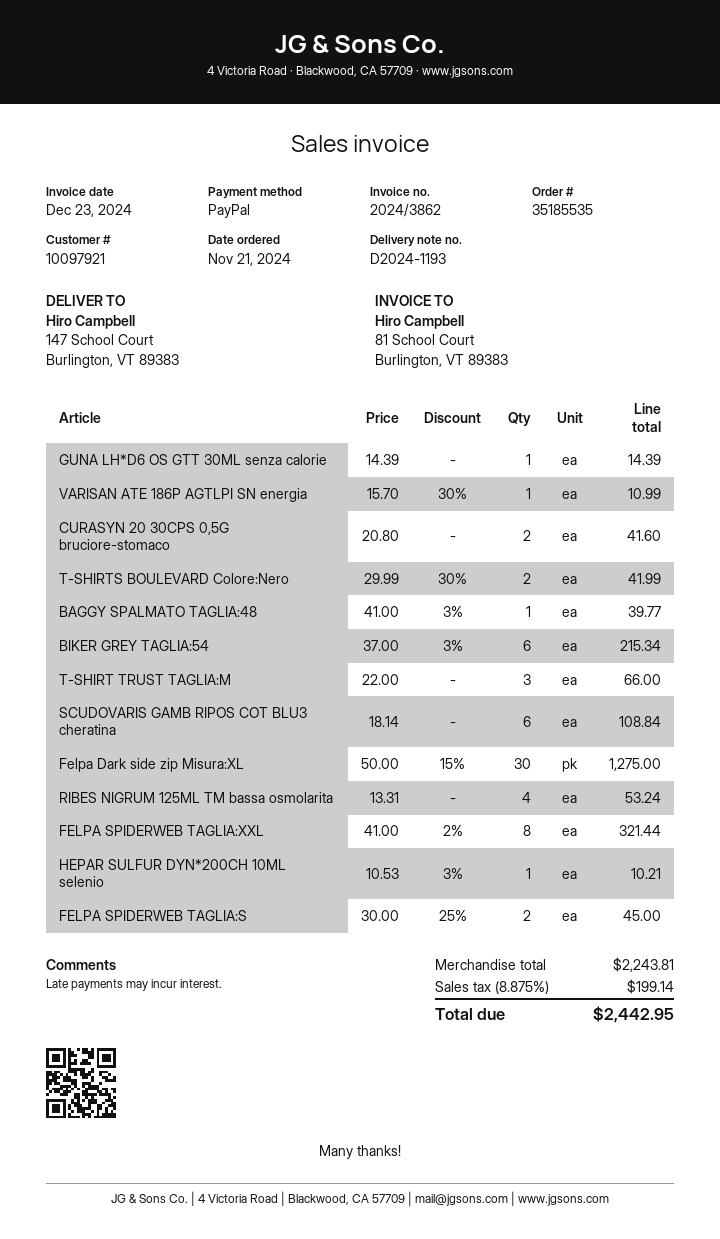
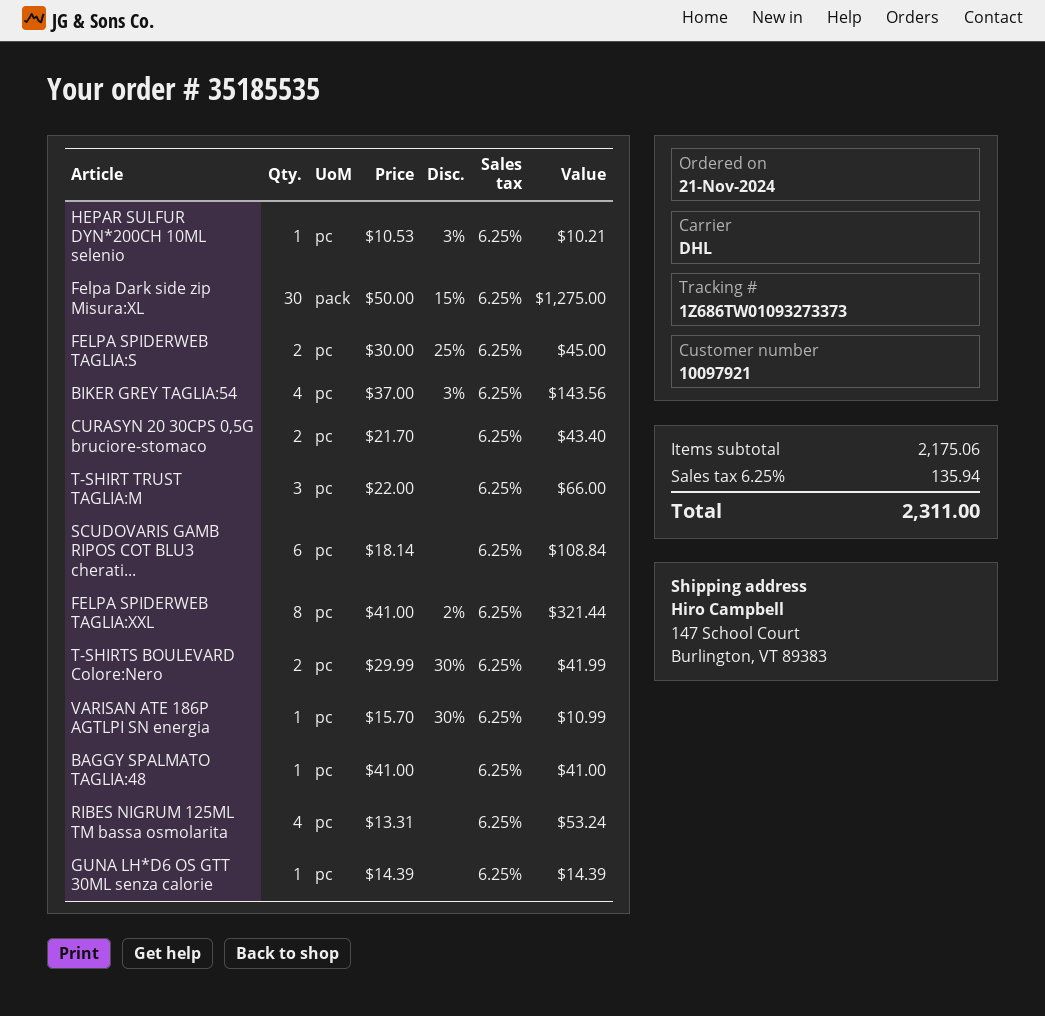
CURASYN 20 30CPS 0,5G bruciore-stomaco: 2 x 20.80 = 41.60 -> 2 x 21.70 = 43.40
BAGGY SPALMATO TAGLIA:48: 1 x 41.00 - 3% = 39.77 -> 1 x 41.00 = 41.00
BIKER GREY TAGLIA:54: 6 x 37.00 - 3% = 215.34 -> 4 x 37.00 - 3% = 143.56
subtotal: 2243.81 -> 2175.06
tax: 8.875% = 199.14 -> 6.25% = 135.94
total: 2442.95 -> 2311.00

